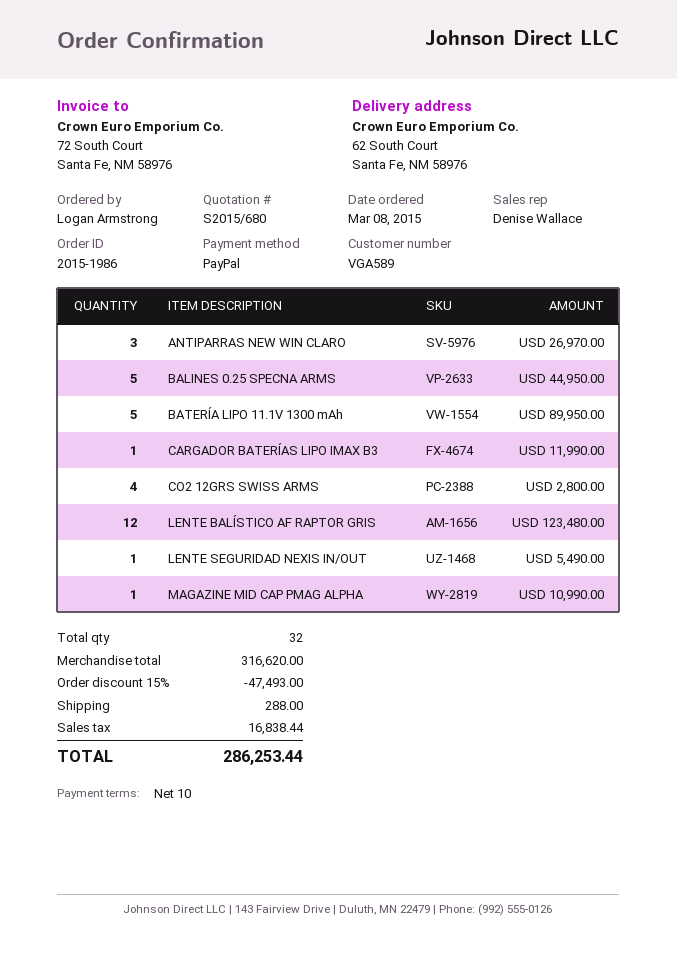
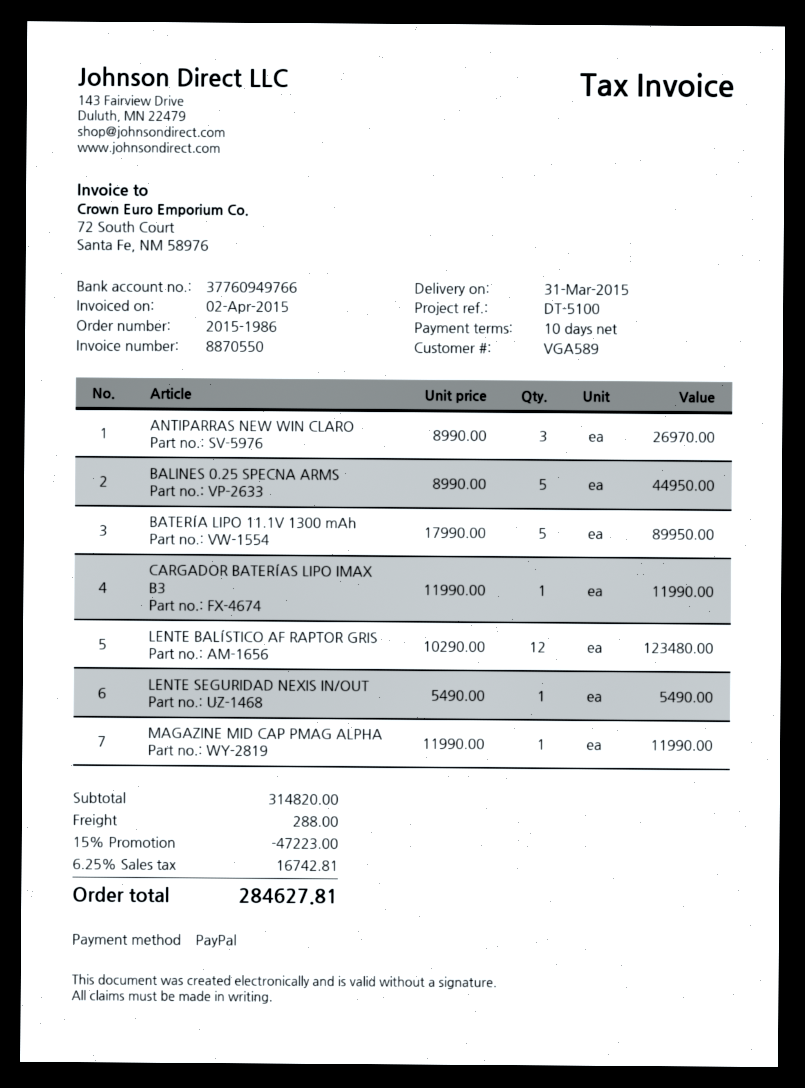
CO2 12GRS SWISS ARMS: 4 for 2800.00 -> none
MAGAZINE MID CAP PMAG ALPHA: 1 for 10990.00 -> 1 for 11990.00
subtotal: 316620.00 -> 314820.00
discount: 15% = 47493.00 -> 15% = 47223.00
tax: 16838.44 -> 16742.81
total: 286253.44 -> 284627.81

